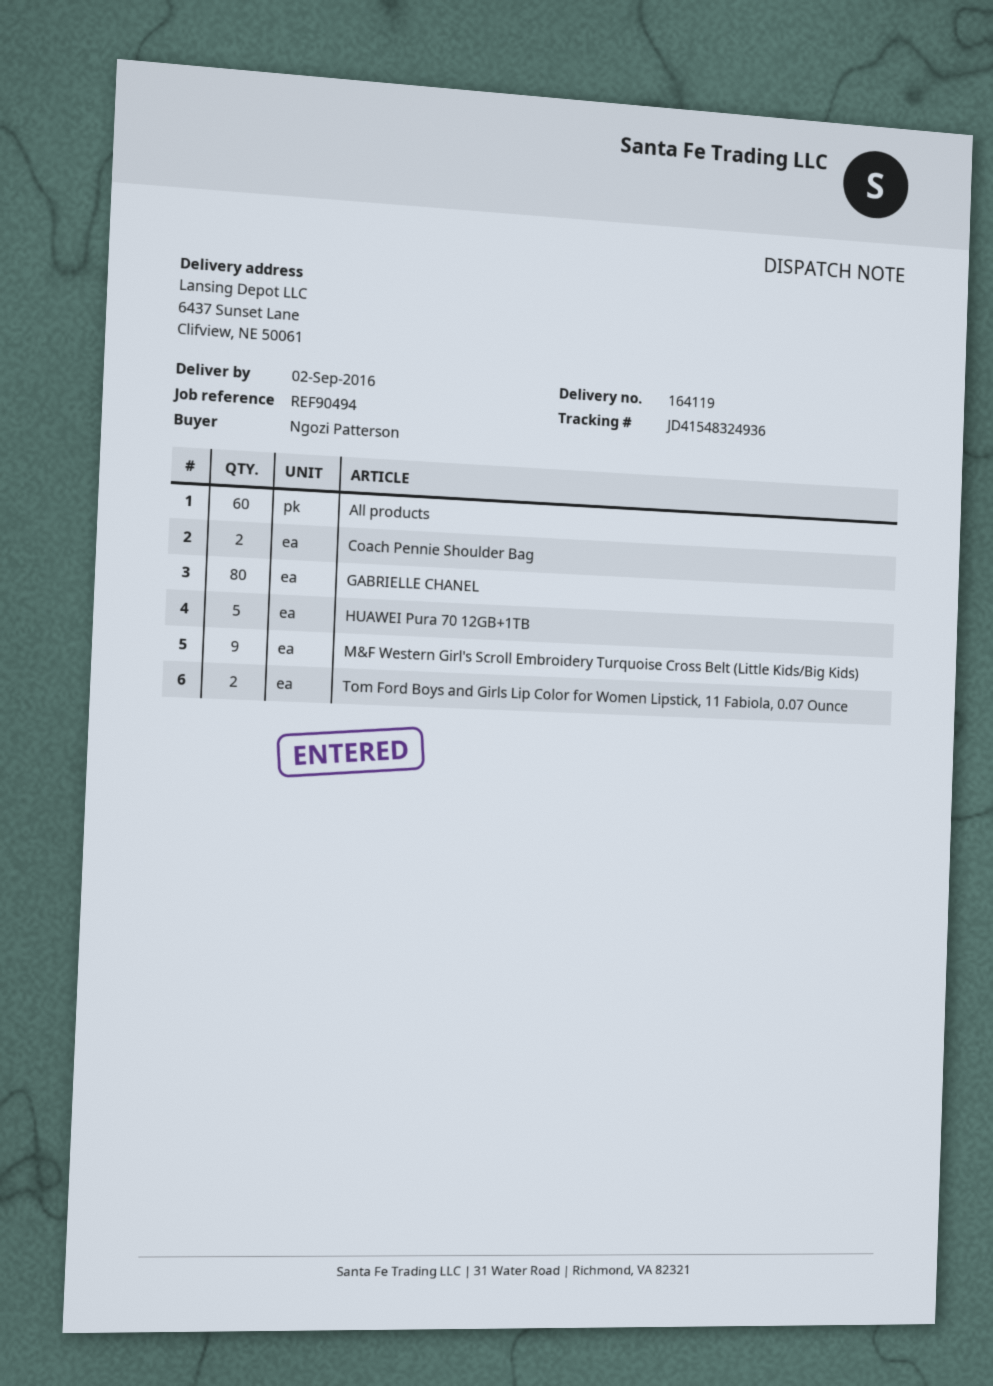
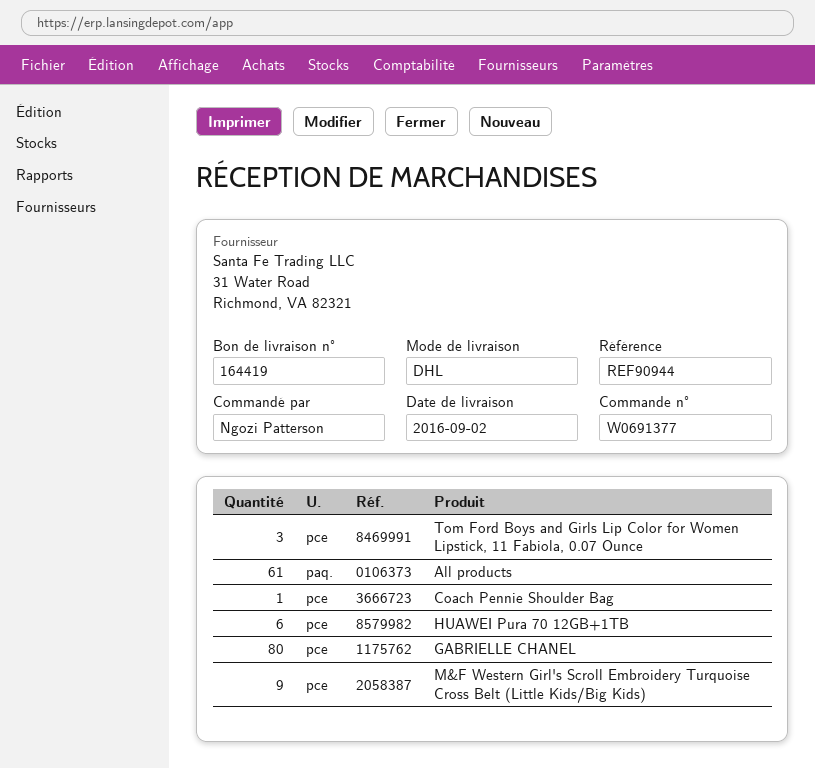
delivery note number: 164119 -> 164419
reference: REF90494 -> REF90944
All products: 60 -> 61
Coach Pennie Shoulder Bag: 2 -> 1
HUAWEI Pura 70 12GB+1TB: 5 -> 6
Tom Ford Boys and Girls Lip Color for Women Lipstick, 11 Fabiola, 0.07 Ounce: 2 -> 3

